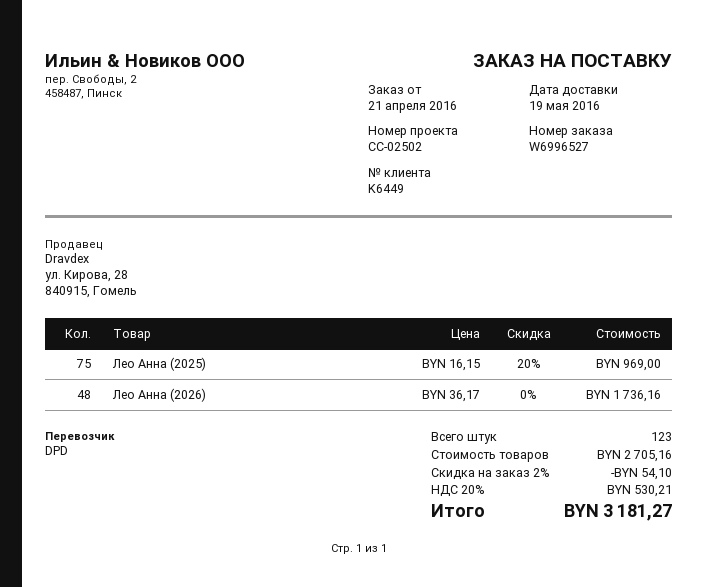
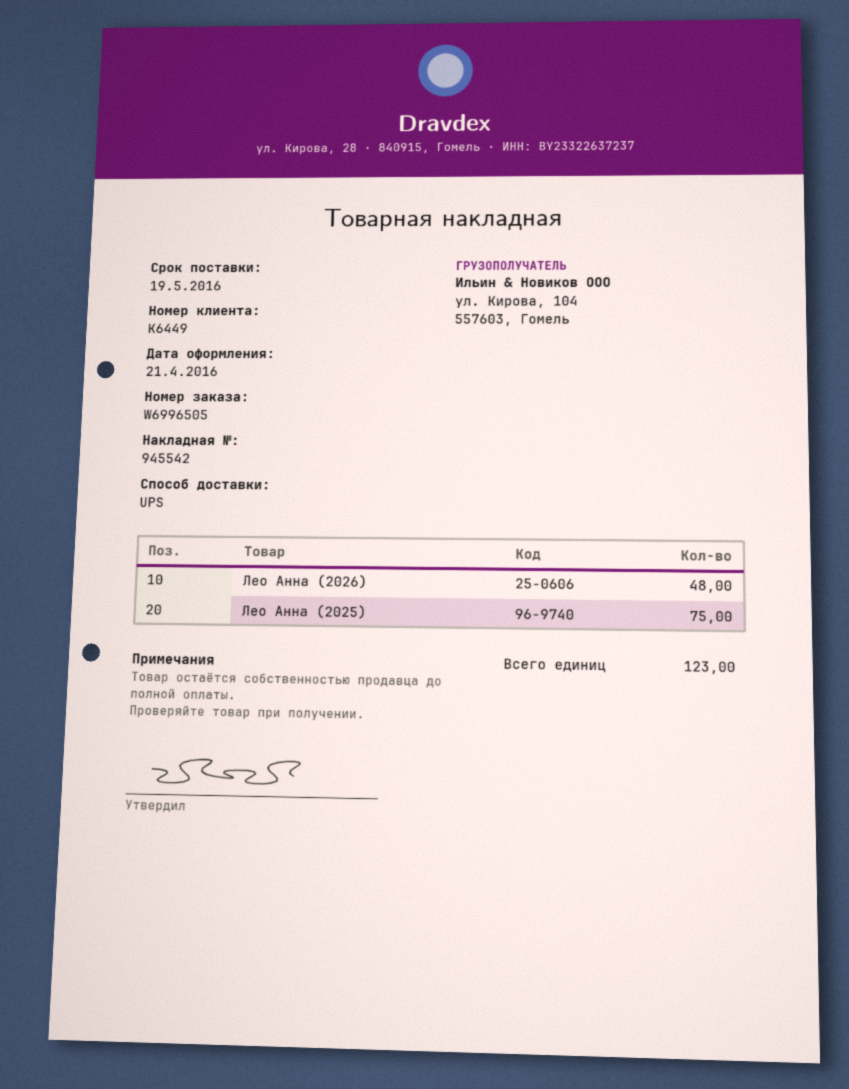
order number: W6996527 -> W6996505
shipping method: DPD -> UPS

